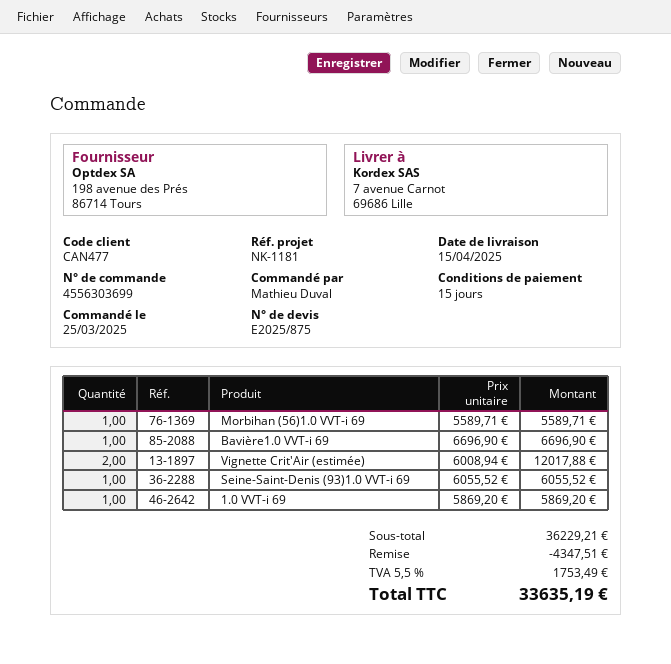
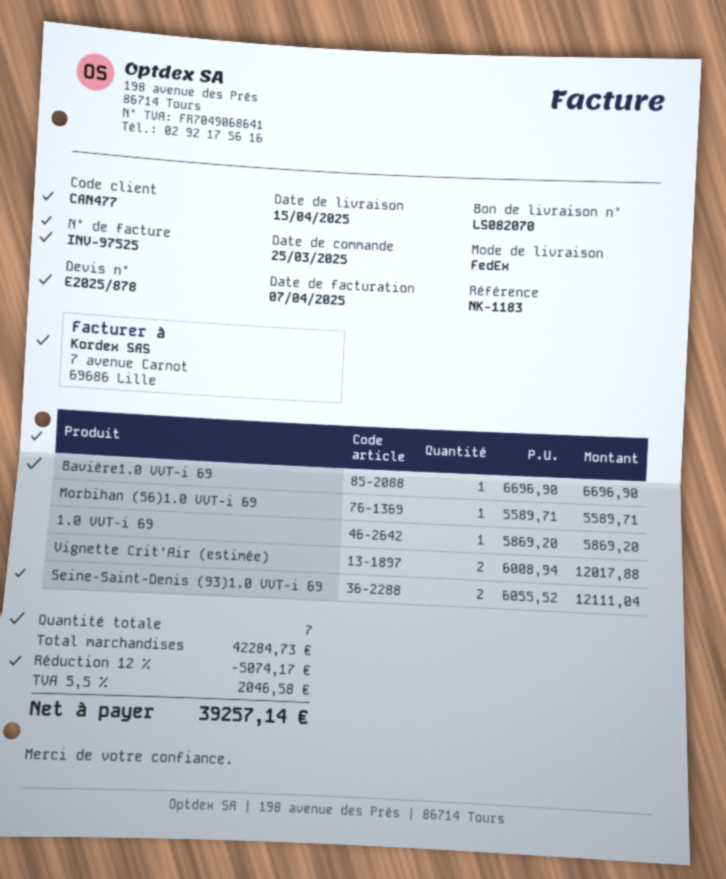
quote number: E2025/875 -> E2025/878
reference: NK-1181 -> NK-1183
Seine-Saint-Denis (93)1.0 VVT-i 69: 1 x 6055.52 = 6055.52 -> 2 x 6055.52 = 12111.04
subtotal: 36229.21 -> 42284.73
discount: 4347.51 -> 5074.17
tax: 5.5% = 1753.49 -> 5.5% = 2046.58
total: 33635.19 -> 39257.14

